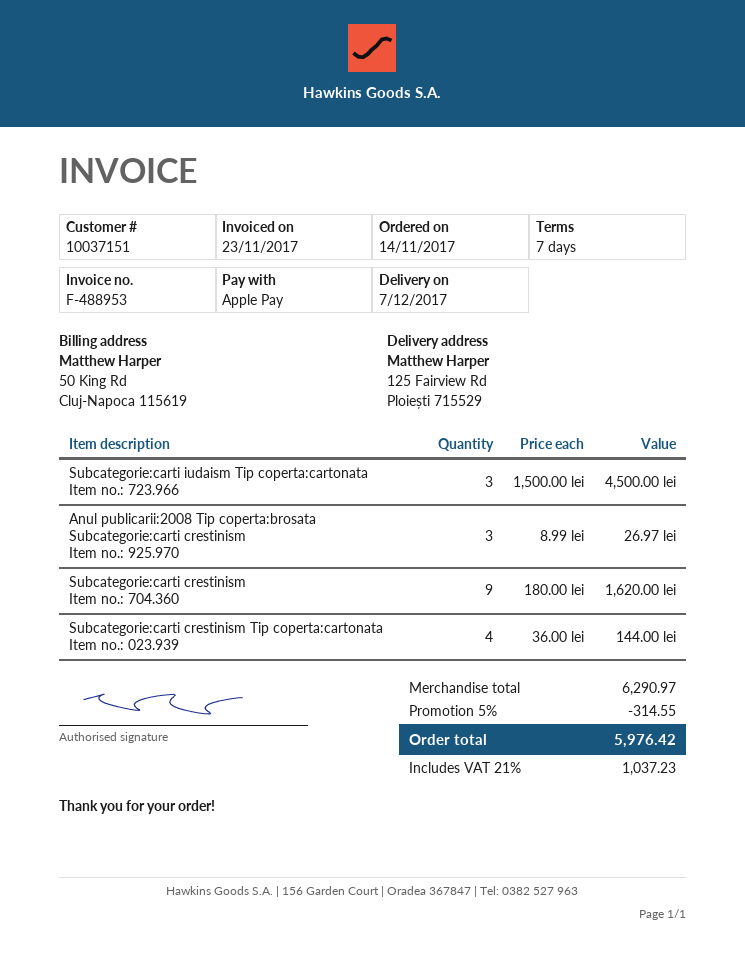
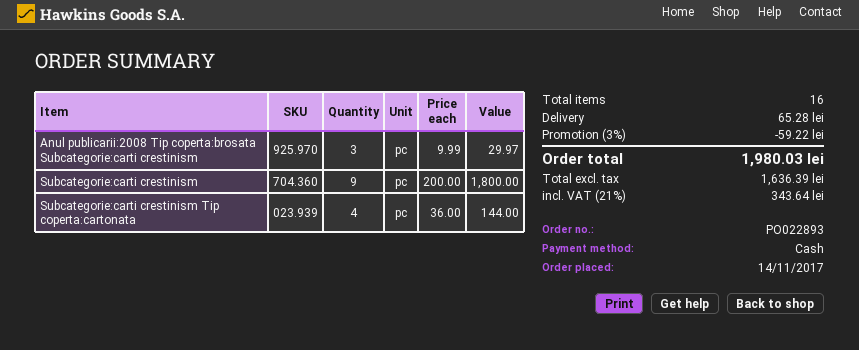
payment method: Apple Pay -> cash
Subcategorie:carti iudaism Tip coperta:cartonata: 3 x 1500.00 = 4500.00 -> none
Anul publicarii:2008 Tip coperta:brosata Subcategorie:carti crestinism: 3 x 8.99 = 26.97 -> 3 x 9.99 = 29.97
Subcategorie:carti crestinism: 9 x 180.00 = 1620.00 -> 9 x 200.00 = 1800.00
discount: 5% = 314.55 -> 3% = 59.22
shipping: none -> 65.28
tax: 21% = 1037.23 -> 21% = 343.64
total: 5976.42 -> 1980.03

